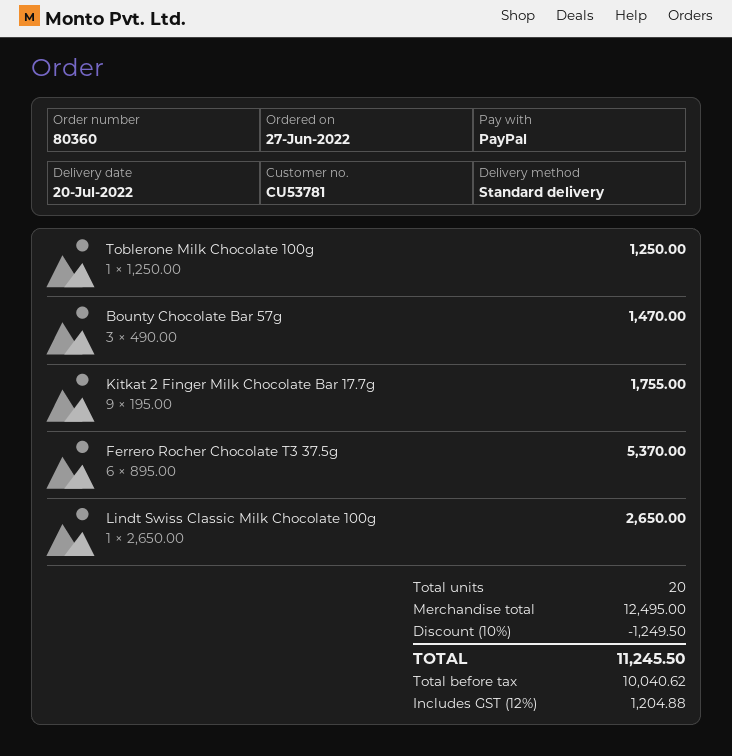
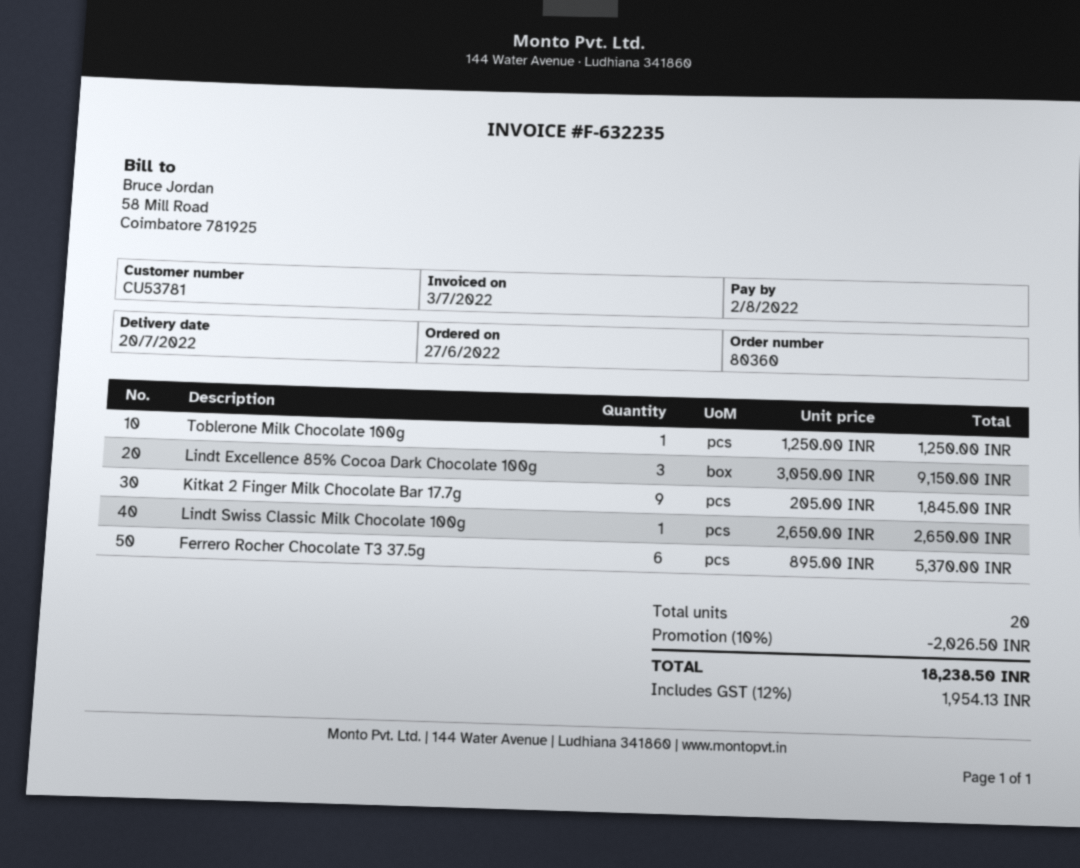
Bounty Chocolate Bar 57g: 3 x 490.00 = 1470.00 -> none
Kitkat 2 Finger Milk Chocolate Bar 17.7g: 9 x 195.00 = 1755.00 -> 9 x 205.00 = 1845.00
Lindt Excellence 85% Cocoa Dark Chocolate 100g: none -> 3 x 3050.00 = 9150.00
discount: 10% = 1249.50 -> 10% = 2026.50
tax: 12% = 1204.88 -> 12% = 1954.13
total: 11245.50 -> 18238.50

